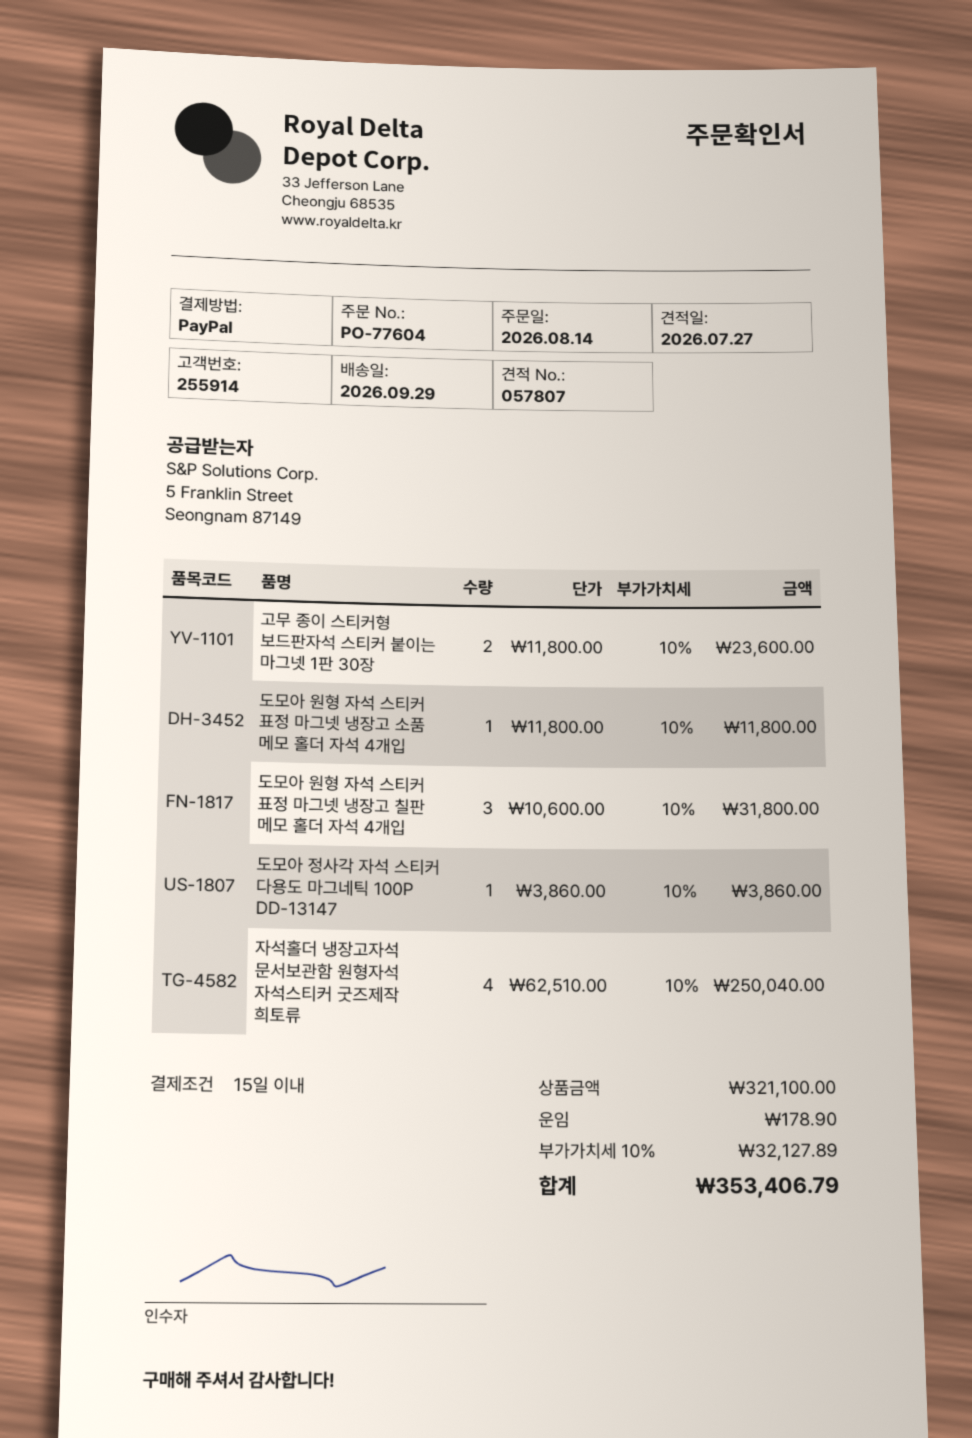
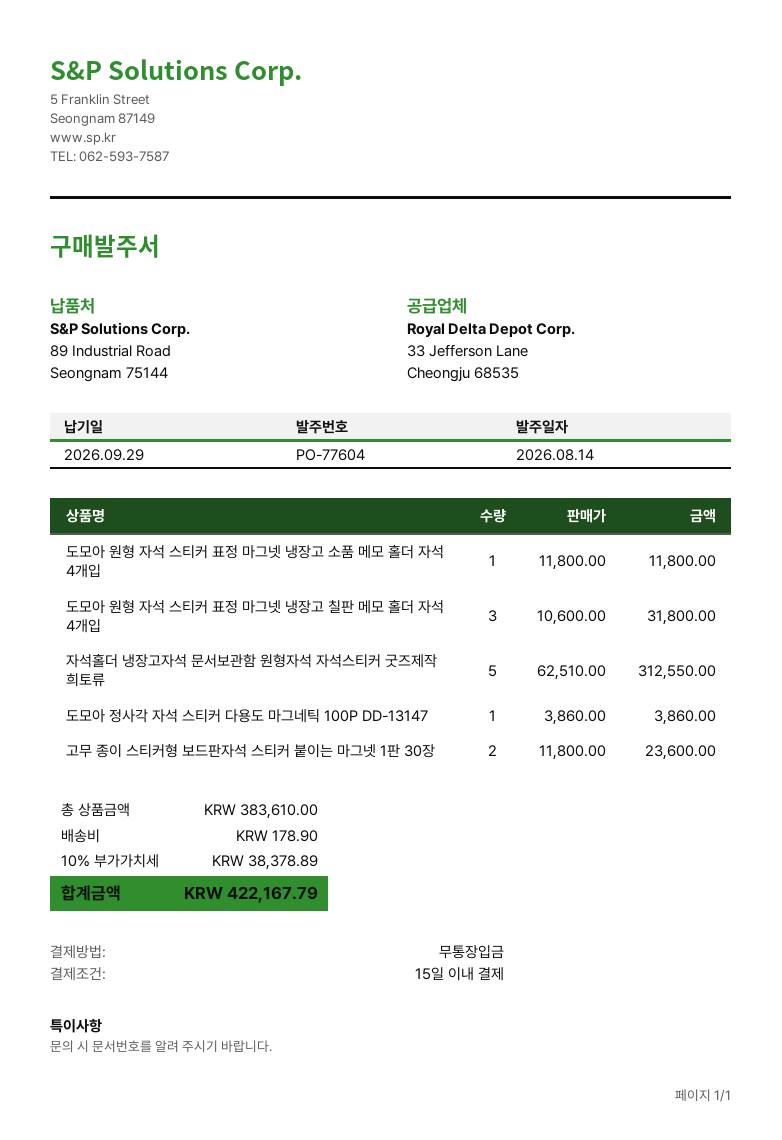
payment method: PayPal -> bank transfer
자석홀더 냉장고자석 문서보관함 원형자석 자석스티커 굿즈제작 희토류: 4 x 62510.00 = 250040.00 -> 5 x 62510.00 = 312550.00
subtotal: 321100.00 -> 383610.00
tax: 10% = 32127.89 -> 10% = 38378.89
total: 353406.79 -> 422167.79

